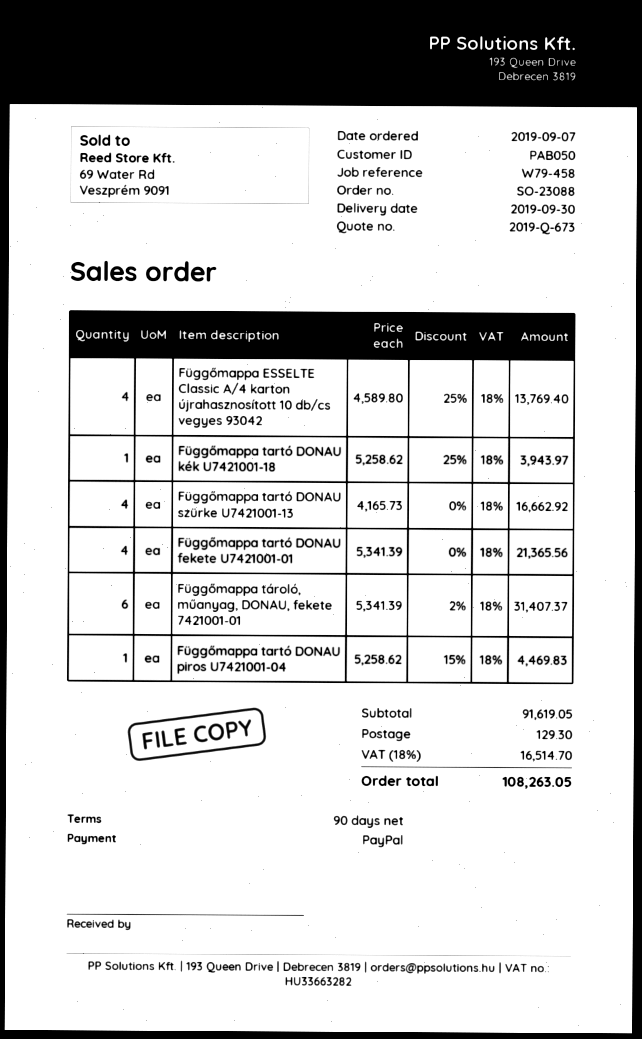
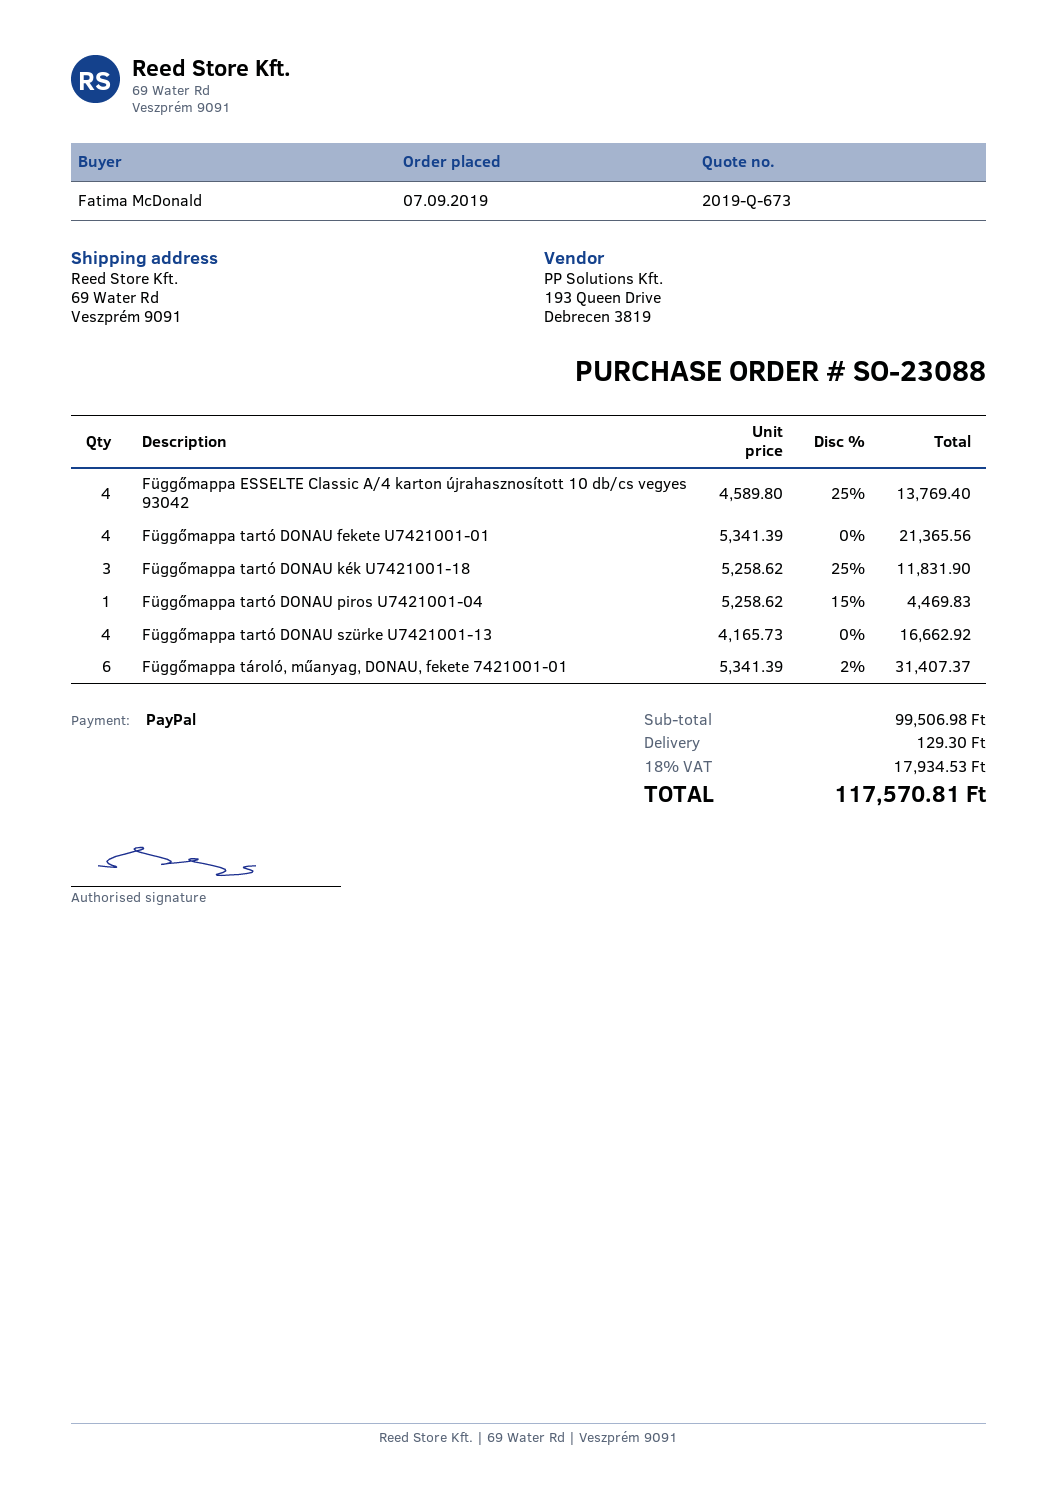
Függőmappa tartó DONAU kék U7421001-18: 1 x 5258.62 - 25% = 3943.97 -> 3 x 5258.62 - 25% = 11831.90
subtotal: 91619.05 -> 99506.98
tax: 18% = 16514.70 -> 18% = 17934.53
total: 108263.05 -> 117570.81

